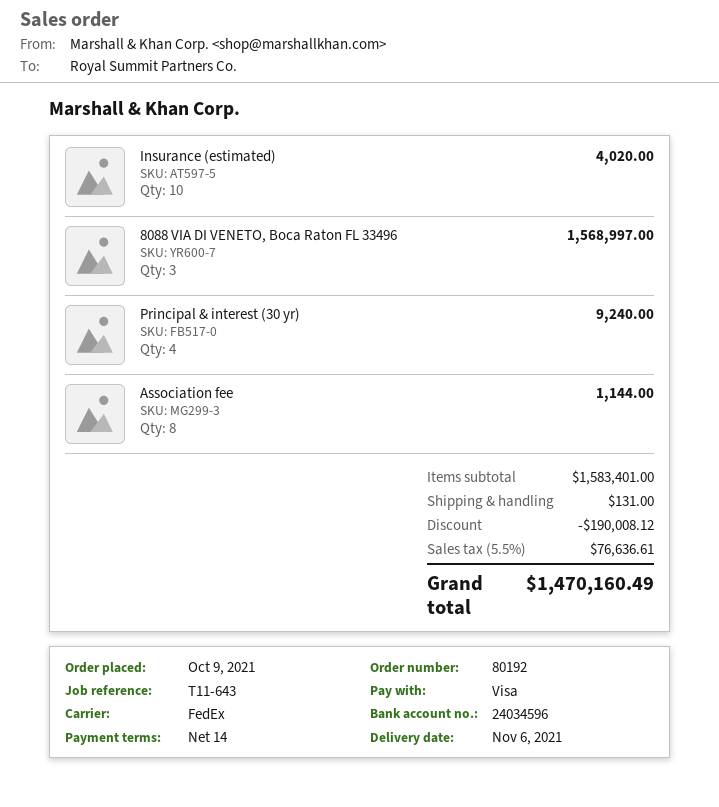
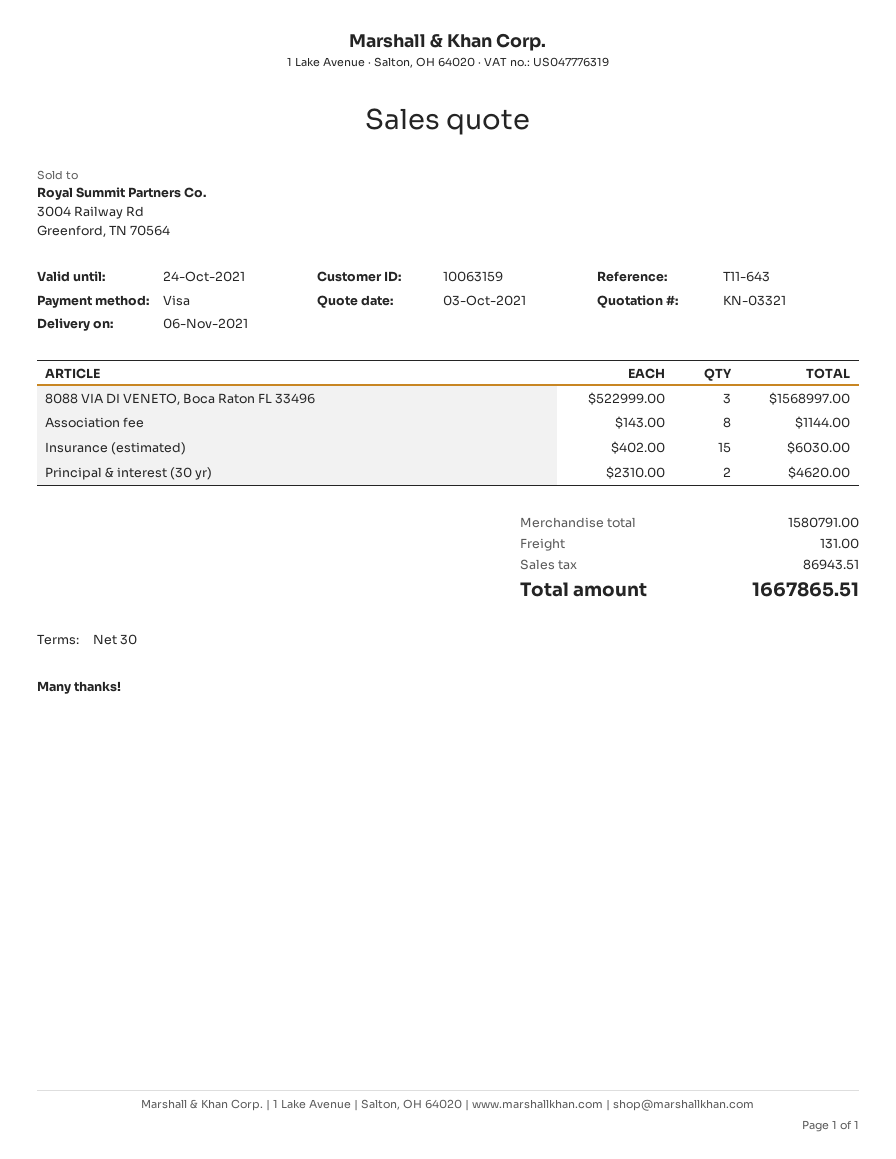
payment terms: 14 days -> 30 days
Insurance (estimated): 10 for 4020.00 -> 15 for 6030.00
Principal & interest (30 yr): 4 for 9240.00 -> 2 for 4620.00
subtotal: 1583401.00 -> 1580791.00
discount: 190008.12 -> none
tax: 76636.61 -> 86943.51
total: 1470160.49 -> 1667865.51

